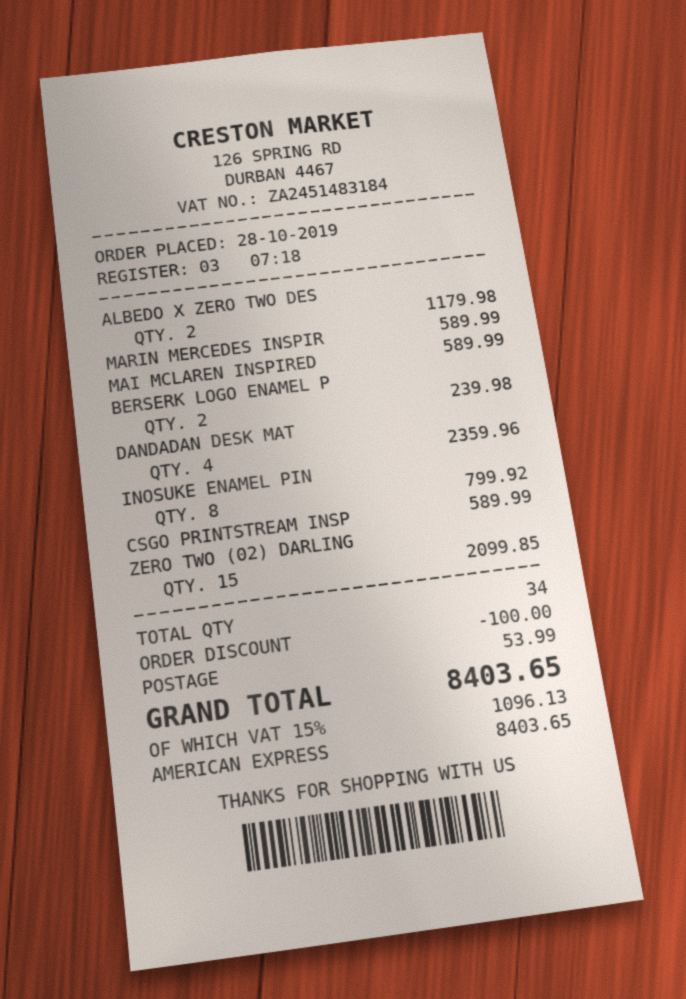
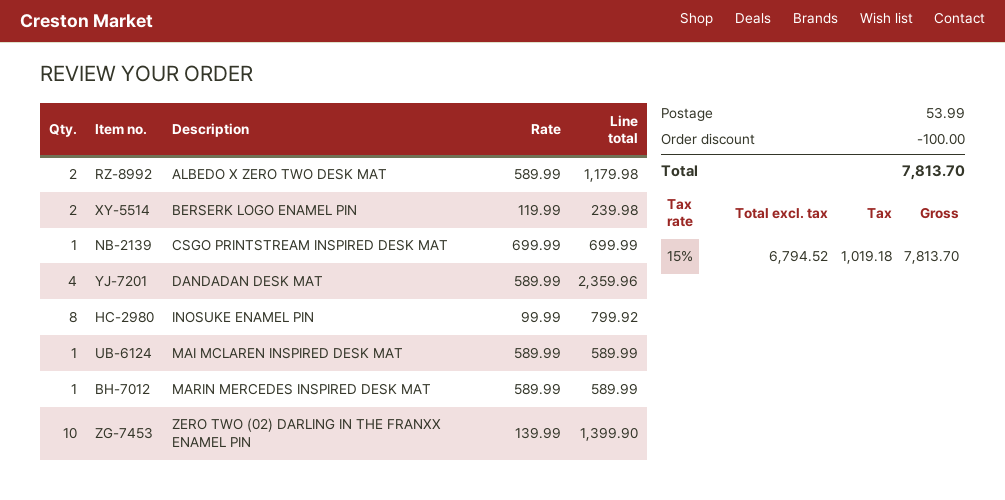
CSGO PRINTSTREAM INSP: 1 for 589.99 -> 1 for 699.99
ZERO TWO (02) DARLING: 15 for 2099.85 -> 10 for 1399.90
tax: 15% = 1096.13 -> 15% = 1019.18
total: 8403.65 -> 7813.70

